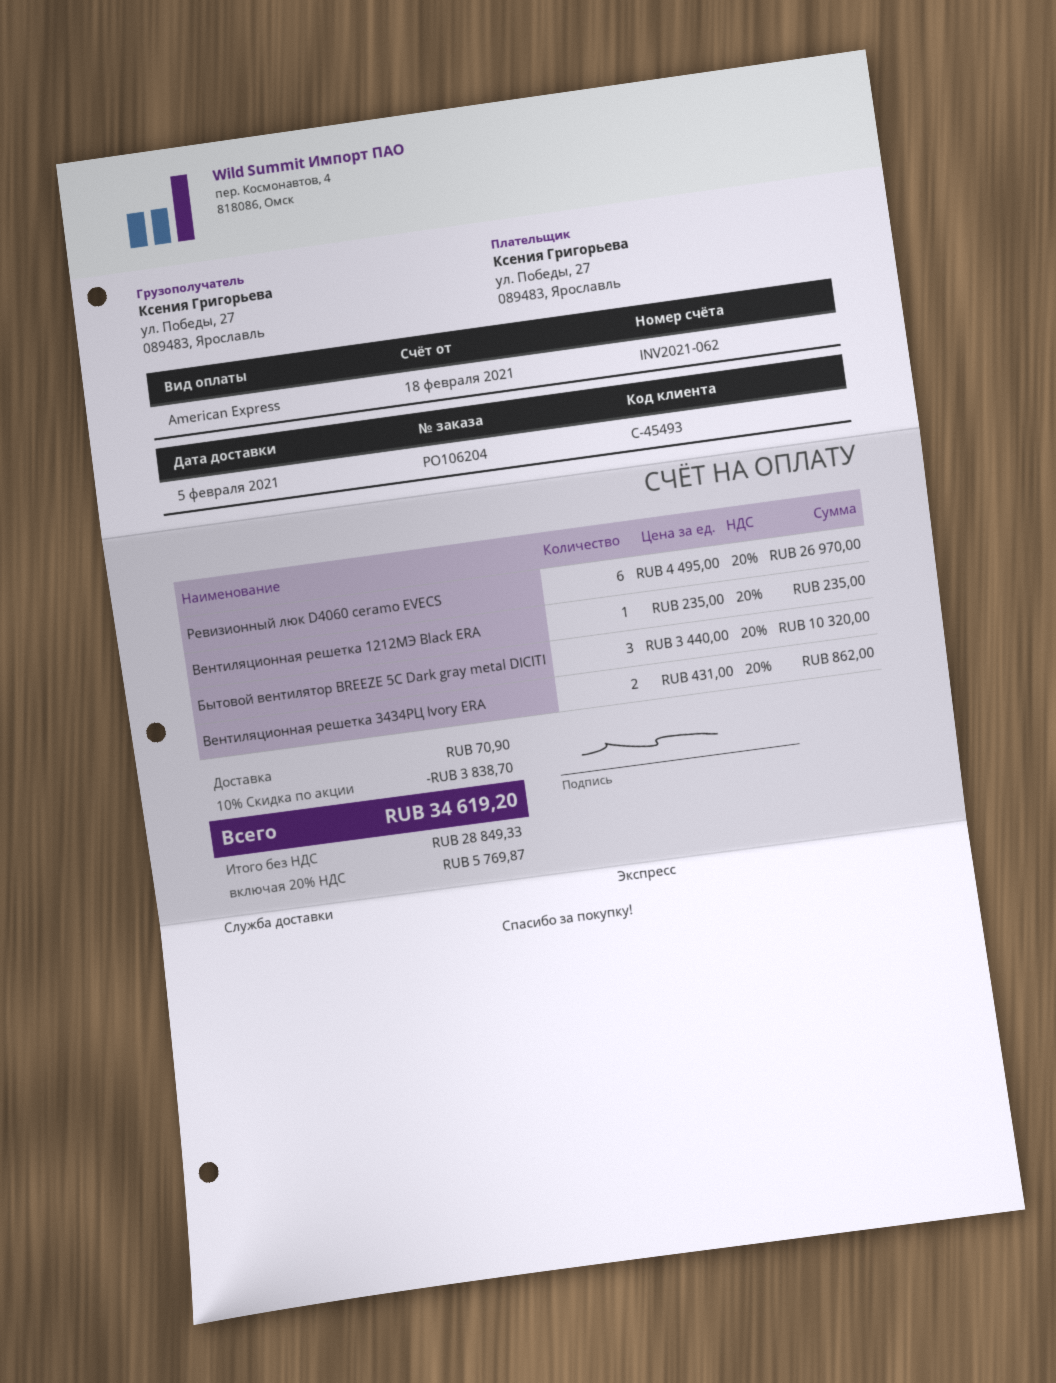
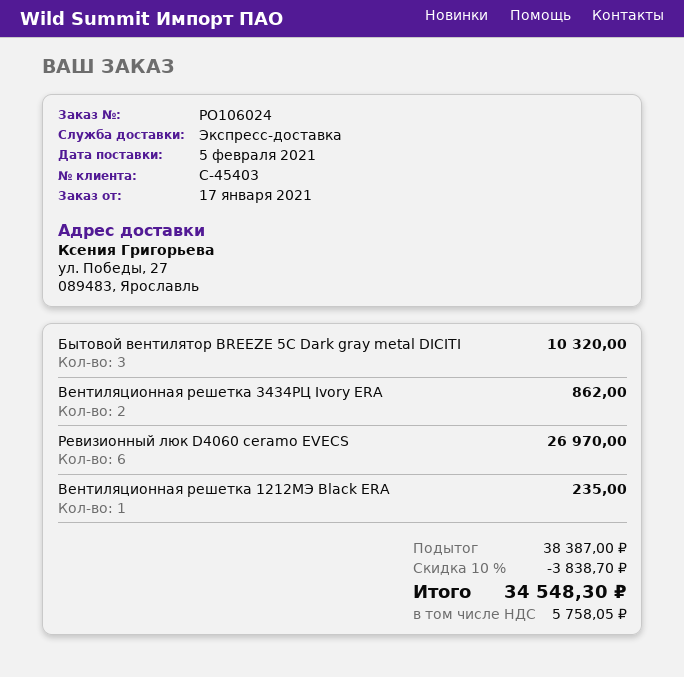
order number: PO106204 -> PO106024
customer number: C-45493 -> C-45403
shipping: 70.90 -> none
tax: 5769.87 -> 5758.05
total: 34619.20 -> 34548.30

